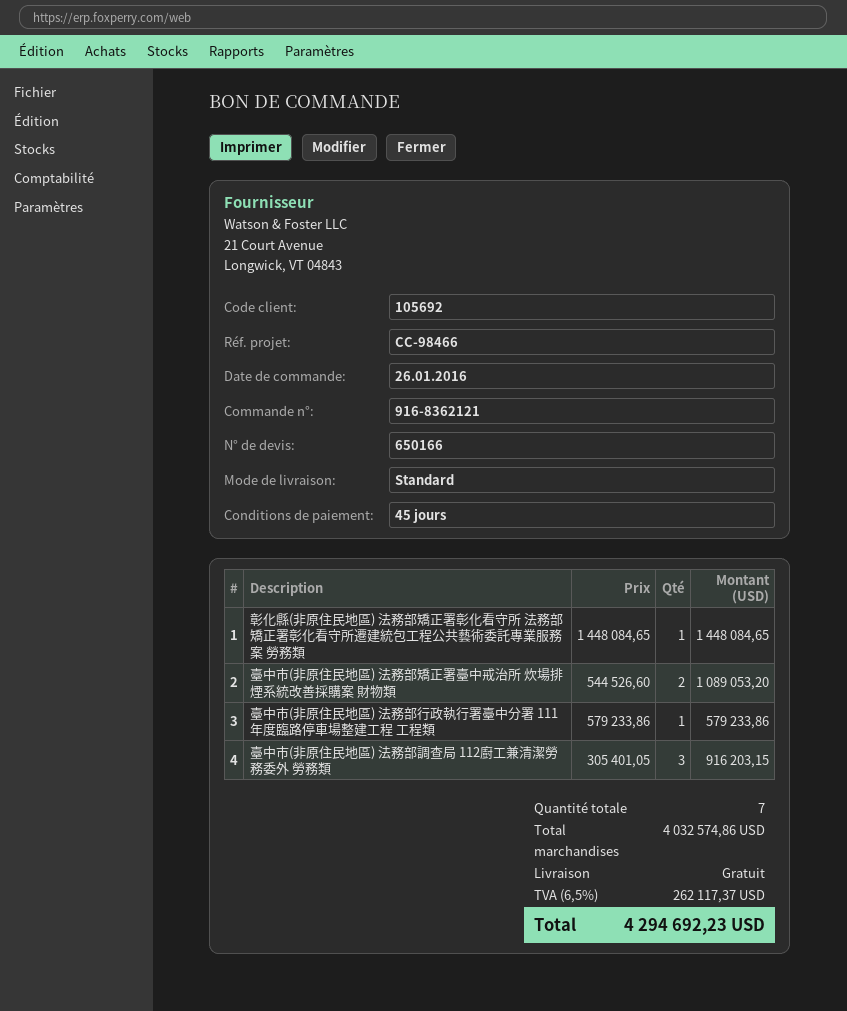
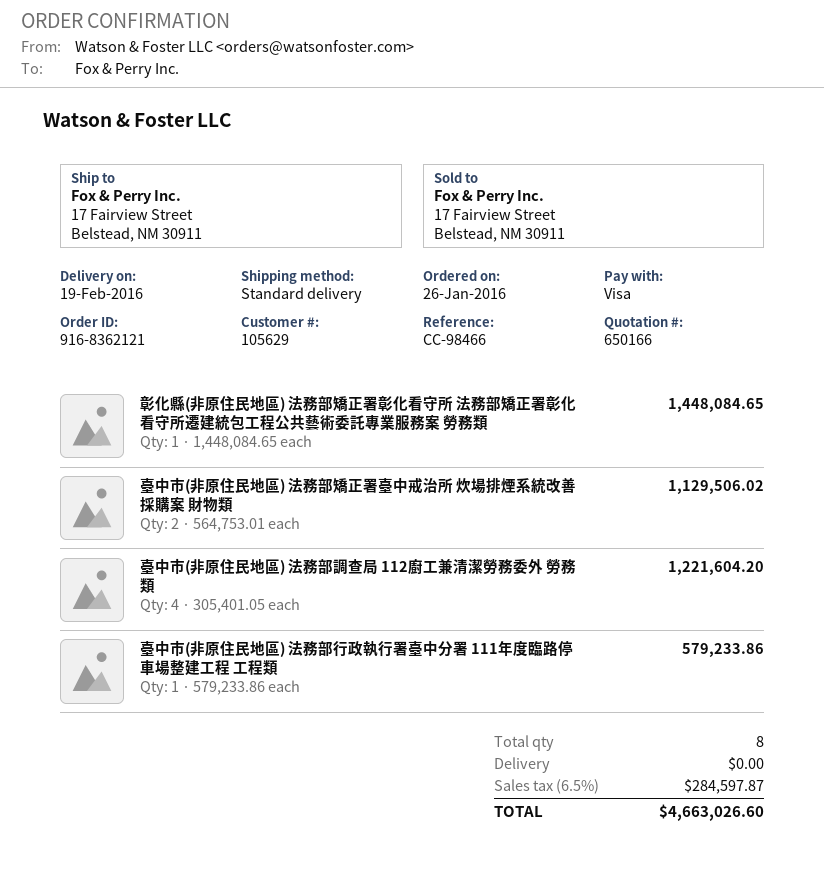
customer number: 105692 -> 105629
臺中市(非原住民地區) 法務部矯正署臺中戒治所 炊場排煙系統改善採購案 財物類: 2 x 544526.60 = 1089053.20 -> 2 x 564753.01 = 1129506.02
臺中市(非原住民地區) 法務部調查局 112廚工兼清潔勞務委外 勞務類: 3 x 305401.05 = 916203.15 -> 4 x 305401.05 = 1221604.20
total quantity: 7 -> 8
tax: 6.5% = 262117.37 -> 6.5% = 284597.87
total: 4294692.23 -> 4663026.60

